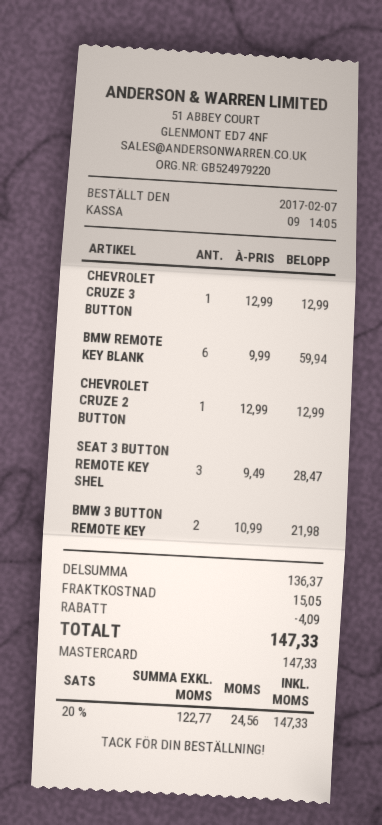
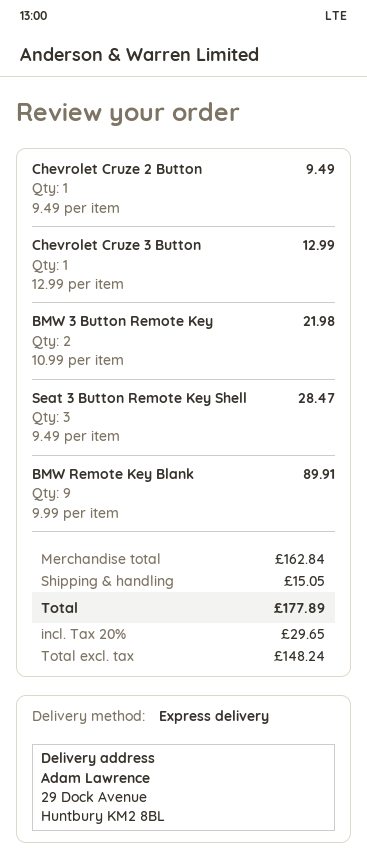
BMW REMOTE KEY BLANK: 6 x 9.99 = 59.94 -> 9 x 9.99 = 89.91
CHEVROLET CRUZE 2 BUTTON: 1 x 12.99 = 12.99 -> 1 x 9.49 = 9.49
subtotal: 136.37 -> 162.84
discount: 4.09 -> none
net: 122.77 -> 148.24
tax: 20% = 24.56 -> 20% = 29.65
total: 147.33 -> 177.89

